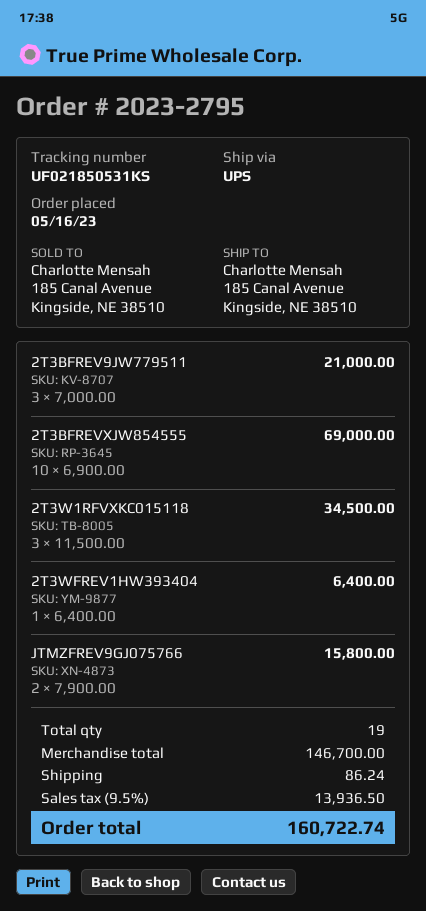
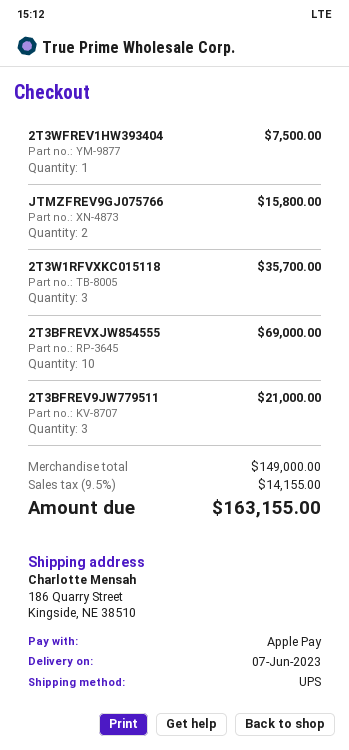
ship to: 185 Canal Avenue, Kingside, NE 38510 -> 186 Quarry Street, Kingside, NE 38510
2T3W1RFVXKC015118: 3 for 34500.00 -> 3 for 35700.00
2T3WFREV1HW393404: 1 for 6400.00 -> 1 for 7500.00
subtotal: 146700.00 -> 149000.00
shipping: 86.24 -> none
tax: 9.5% = 13936.50 -> 9.5% = 14155.00
total: 160722.74 -> 163155.00

